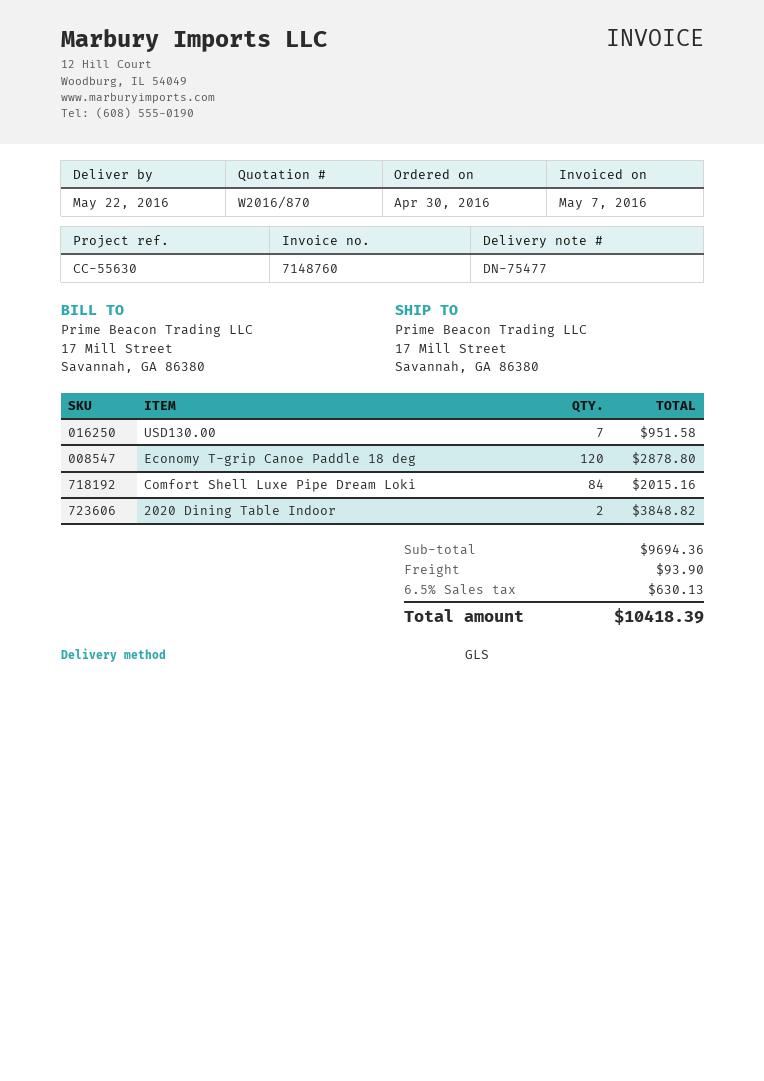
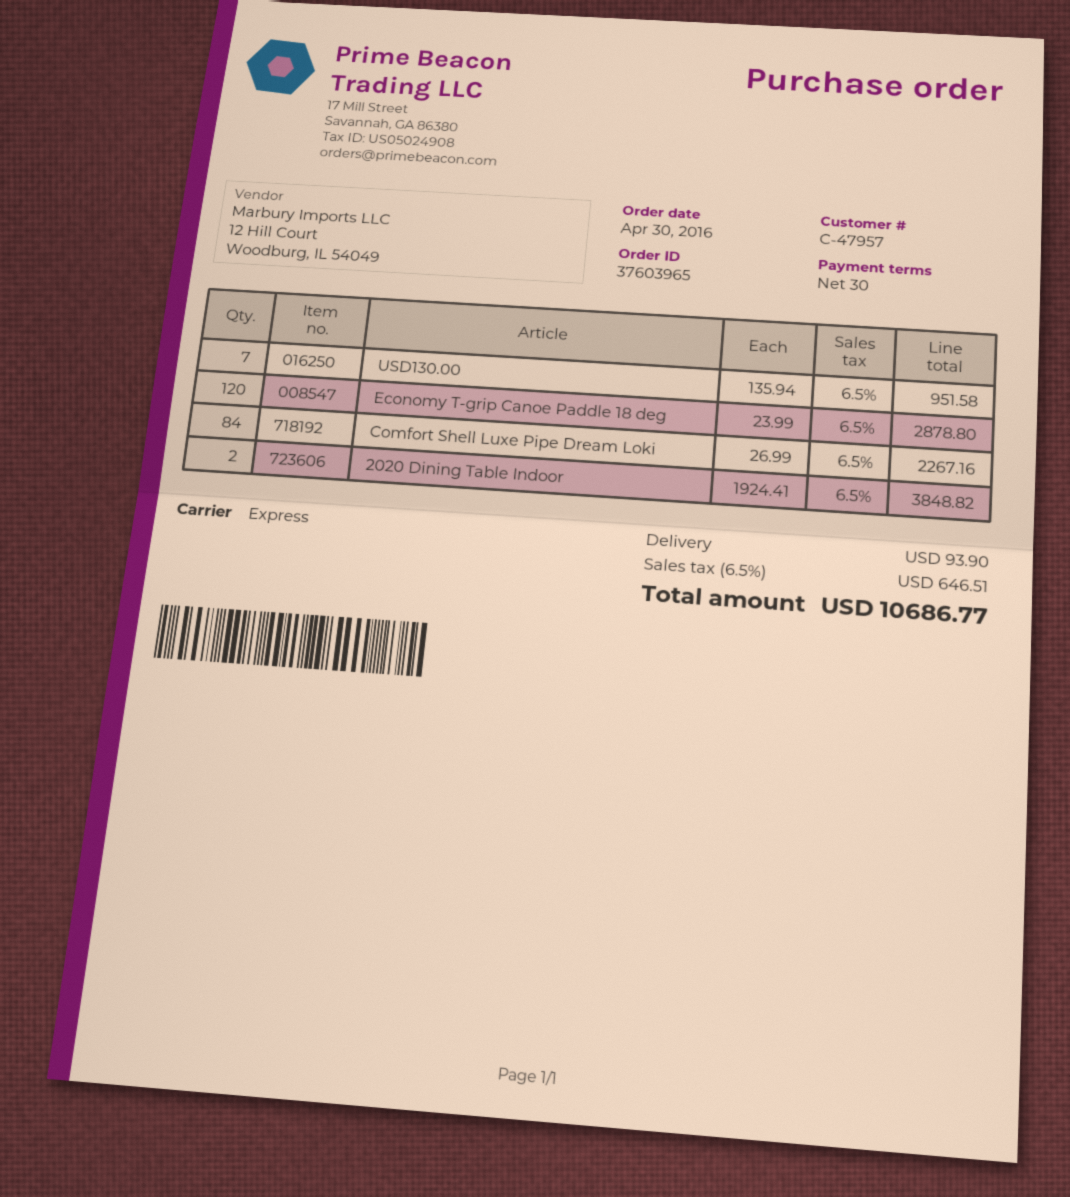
shipping method: GLS -> express
Comfort Shell Luxe Pipe Dream Loki: 84 for 2015.16 -> 84 for 2267.16
tax: 6.5% = 630.13 -> 6.5% = 646.51
total: 10418.39 -> 10686.77

